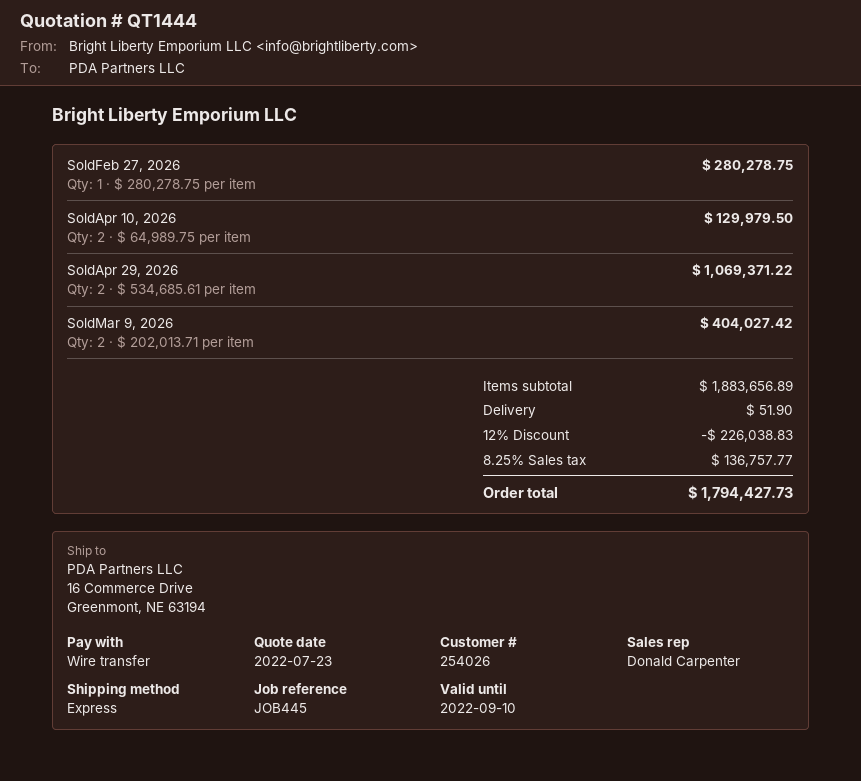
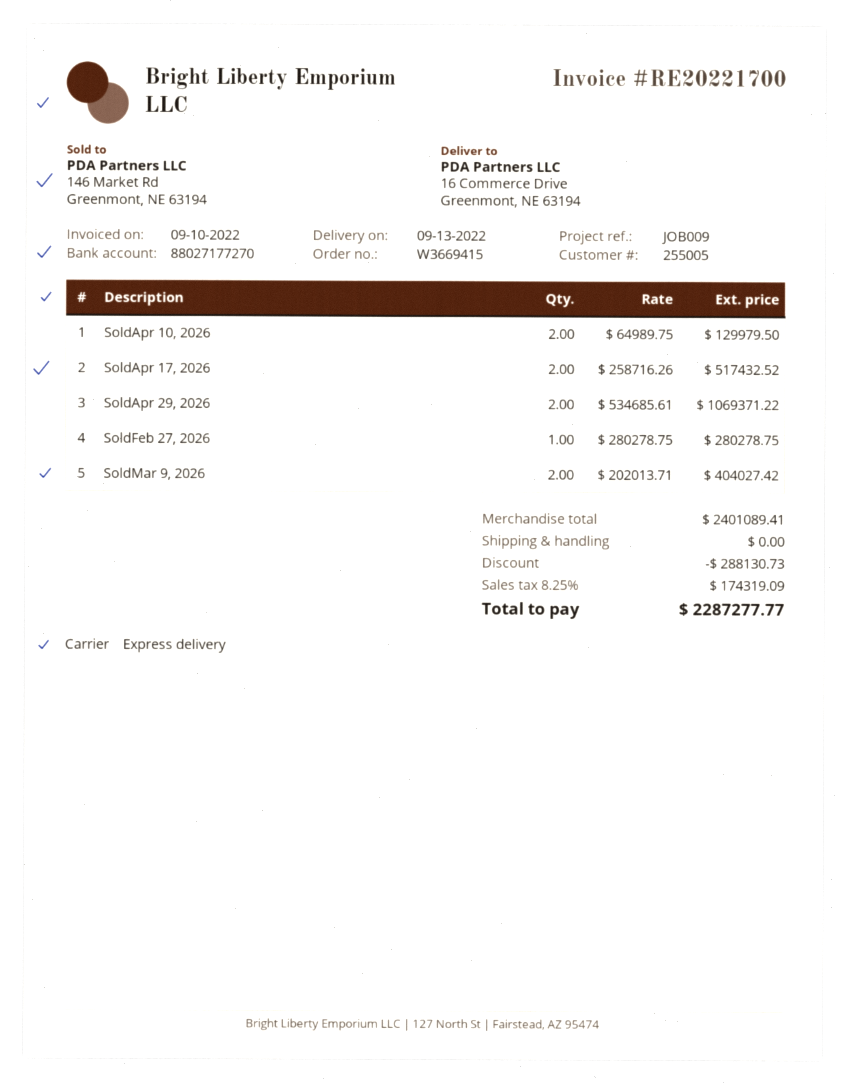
customer number: 254026 -> 255005
reference: JOB445 -> JOB009
SoldApr 17, 2026: none -> 2 x 258716.26 = 517432.52
subtotal: 1883656.89 -> 2401089.41
discount: 226038.83 -> 288130.73
shipping: 51.90 -> 0.00
tax: 8.25% = 136757.77 -> 8.25% = 174319.09
total: 1794427.73 -> 2287277.77

